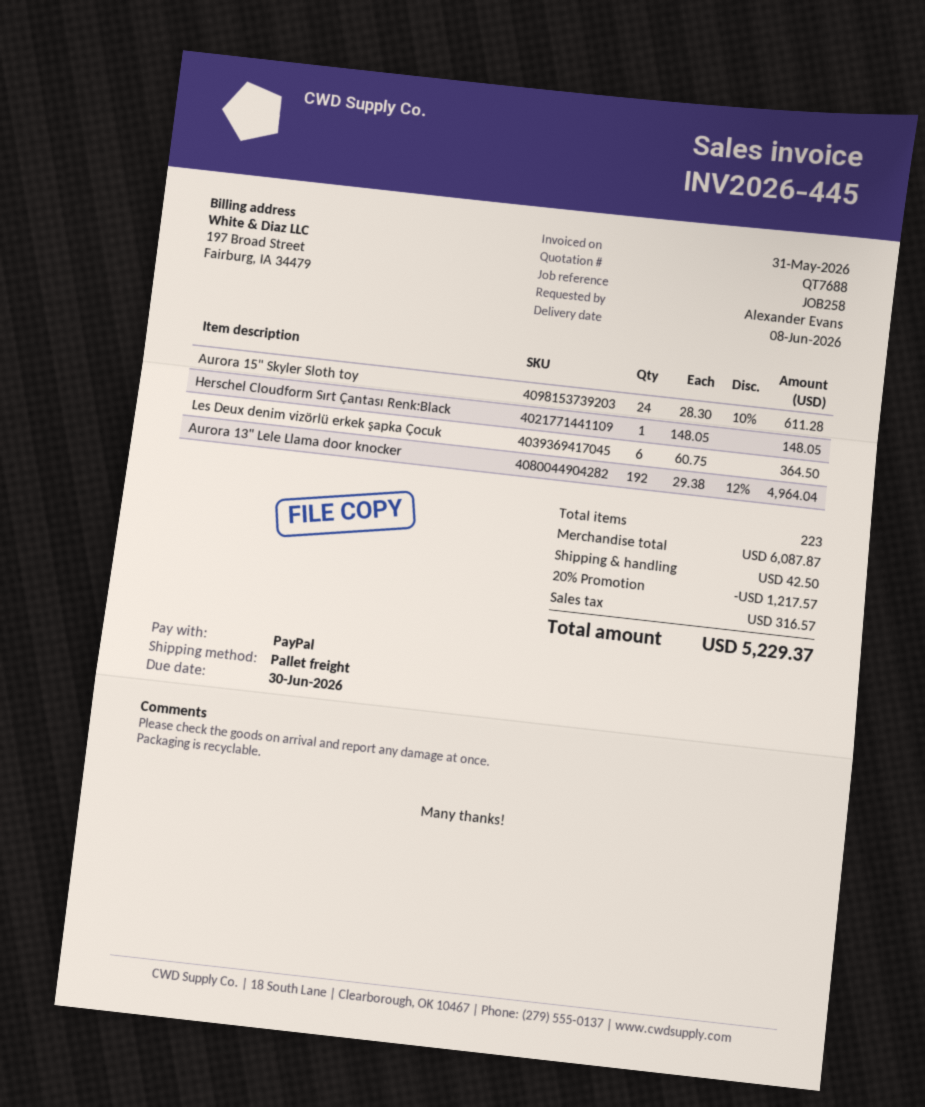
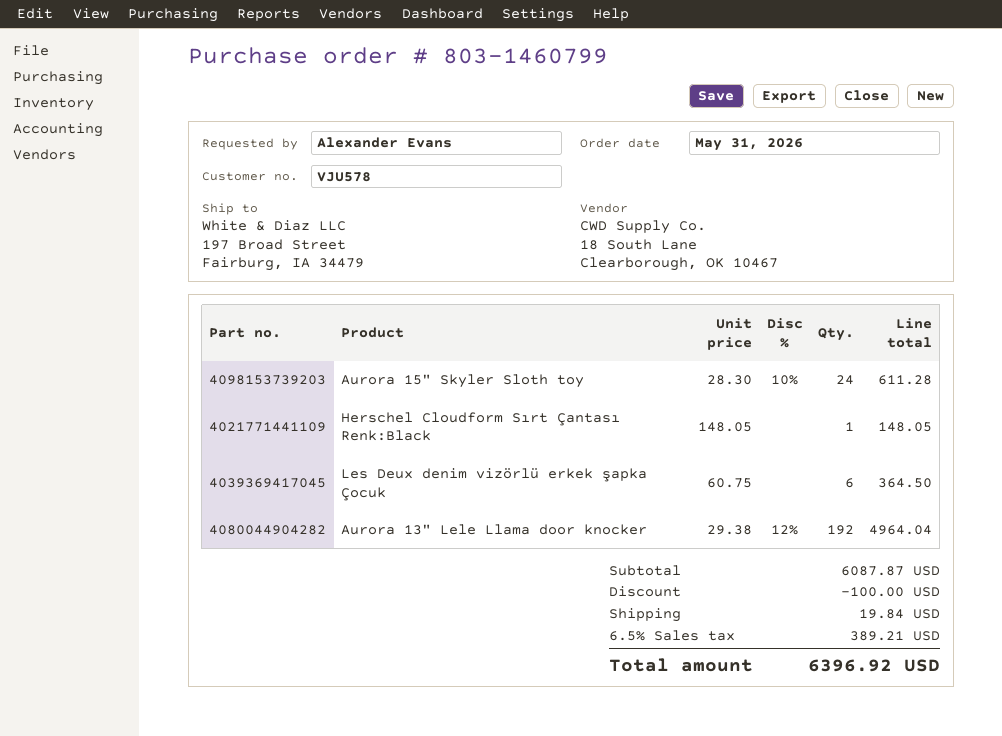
discount: 1217.57 -> 100.00
shipping: 42.50 -> 19.84
tax: 316.57 -> 389.21
total: 5229.37 -> 6396.92

